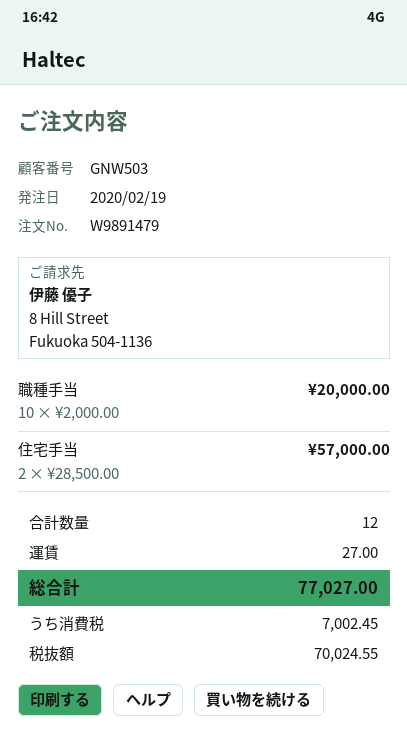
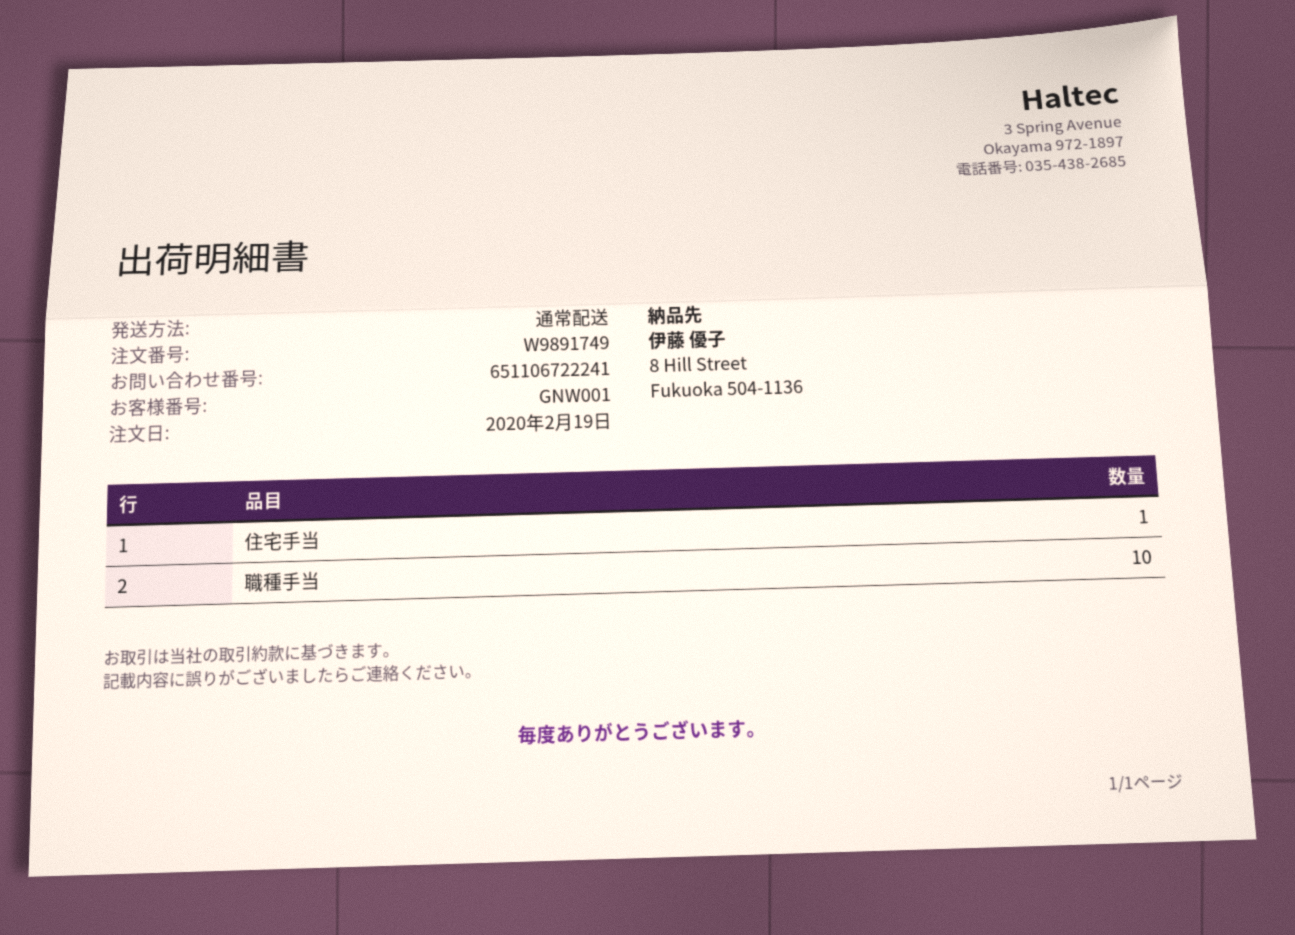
order number: W9891479 -> W9891749
customer number: GNW503 -> GNW001
住宅手当: 2 -> 1

